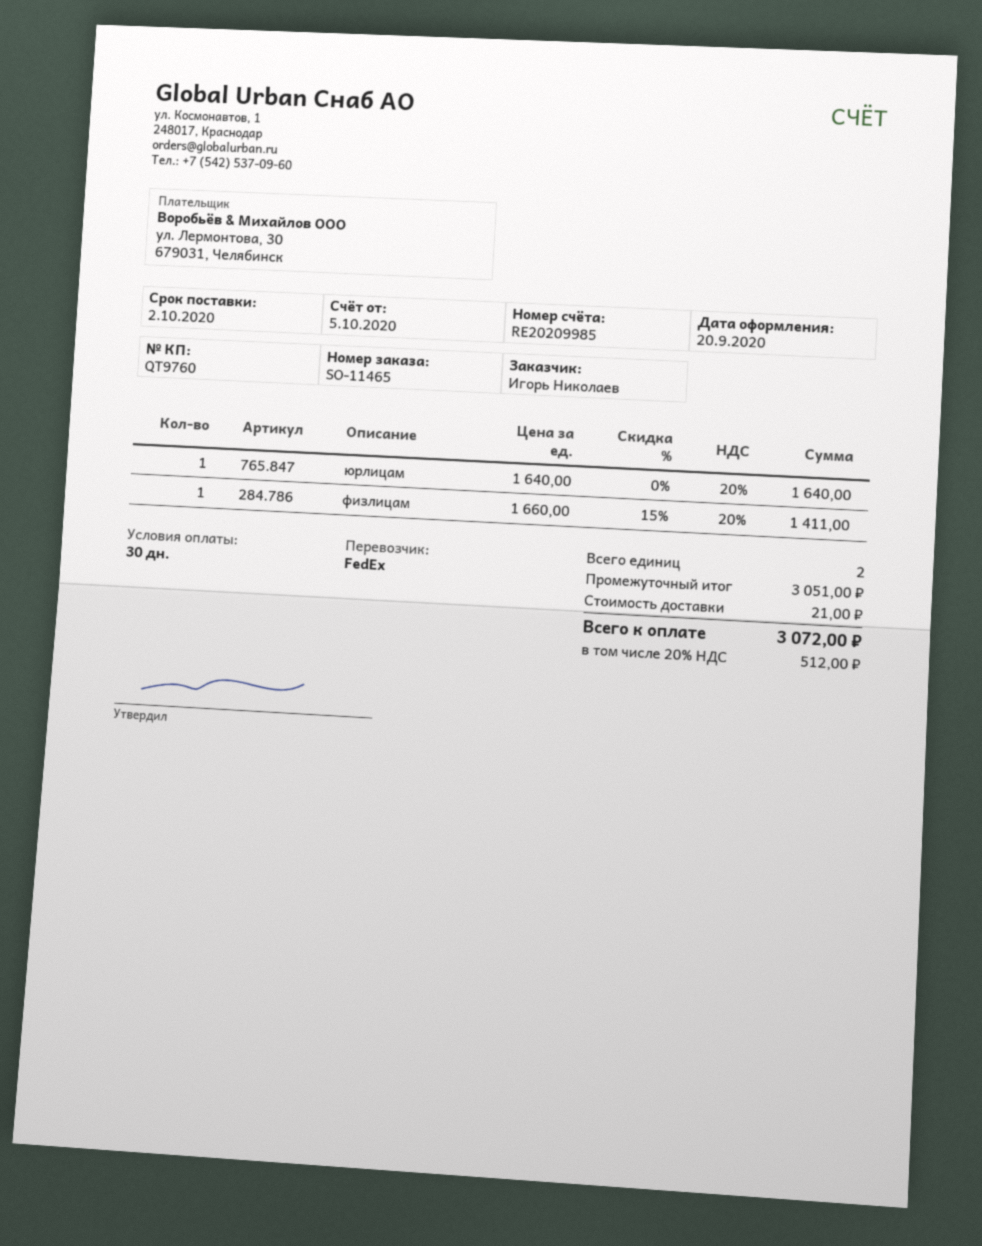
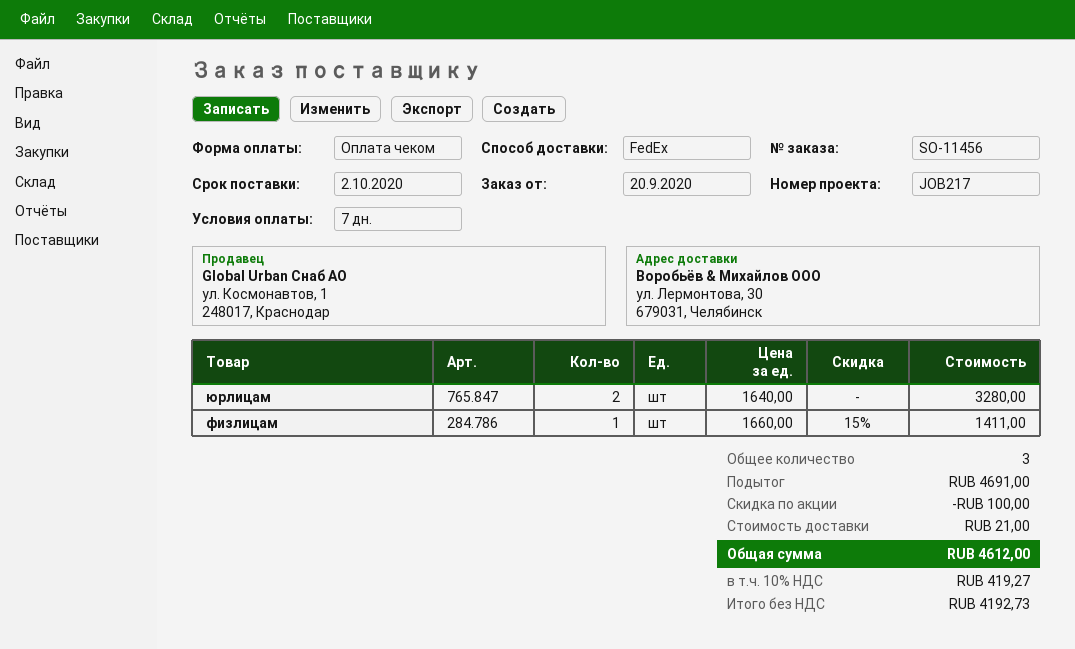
order number: SO-11465 -> SO-11456
payment terms: 30 days -> 7 days
юрлицам: 1 x 1640.00 = 1640.00 -> 2 x 1640.00 = 3280.00
total quantity: 2 -> 3
subtotal: 3051.00 -> 4691.00
discount: none -> 100.00
tax: 20% = 512.00 -> 10% = 419.27
total: 3072.00 -> 4612.00

